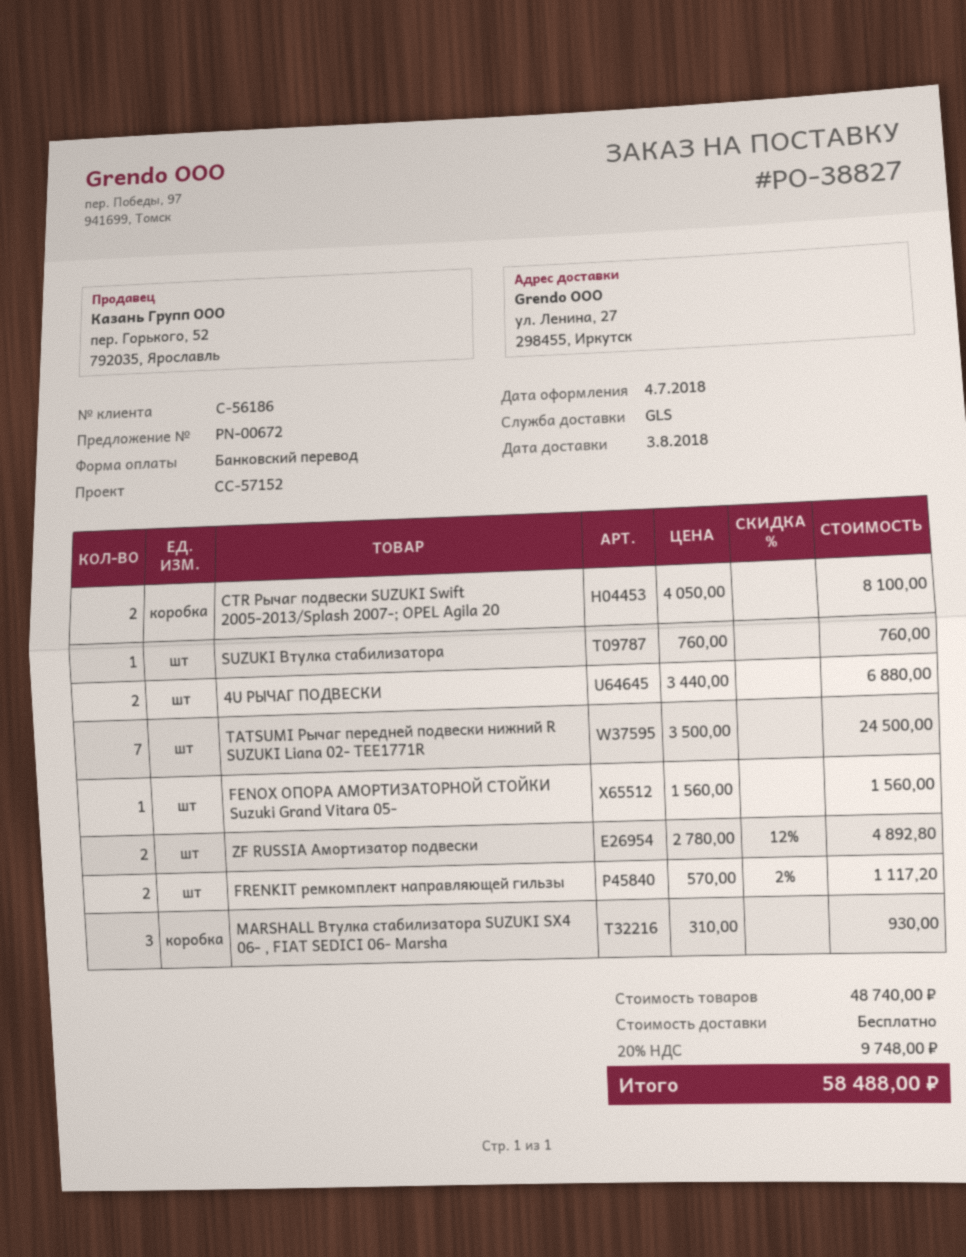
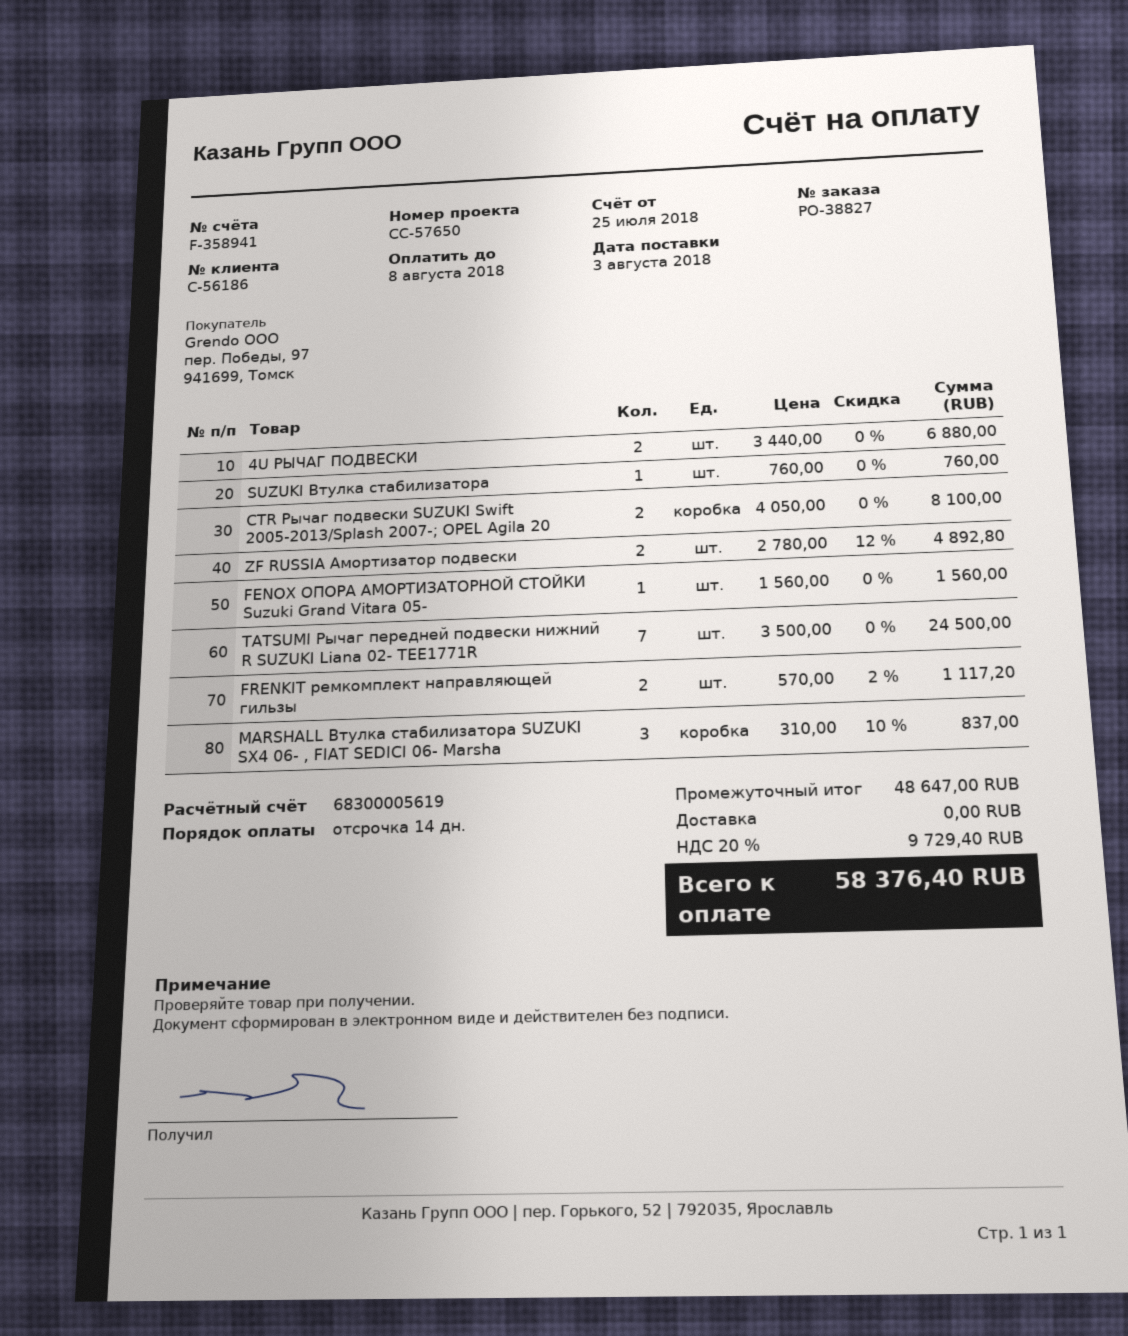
reference: CC-57152 -> CC-57650
MARSHALL Втулка стабилизатора SUZUKI SX4 06- , FIAT SEDICI 06- Marsha: 3 x 310.00 = 930.00 -> 3 x 310.00 - 10% = 837.00
subtotal: 48740.00 -> 48647.00
tax: 20% = 9748.00 -> 20% = 9729.40
total: 58488.00 -> 58376.40

